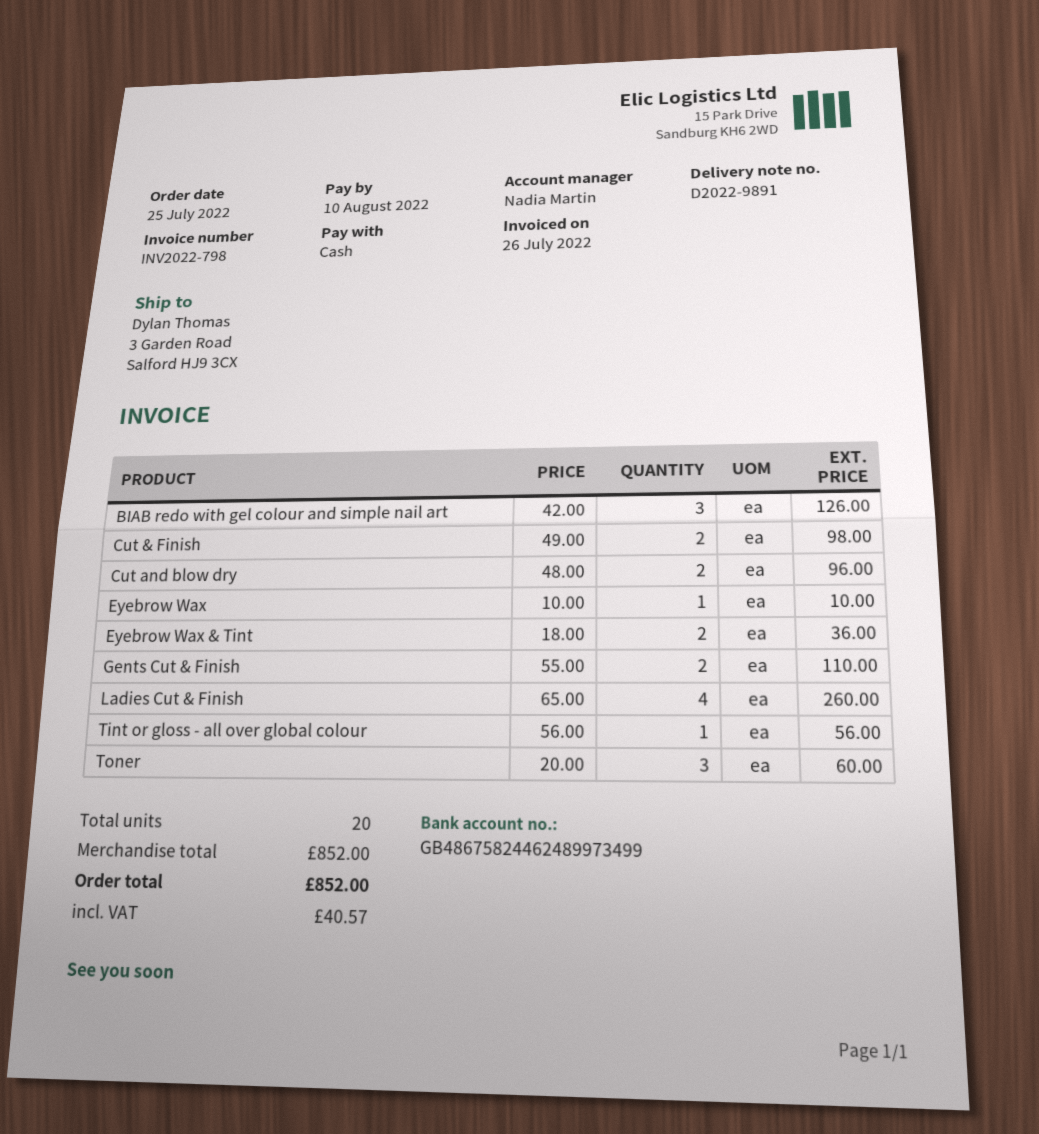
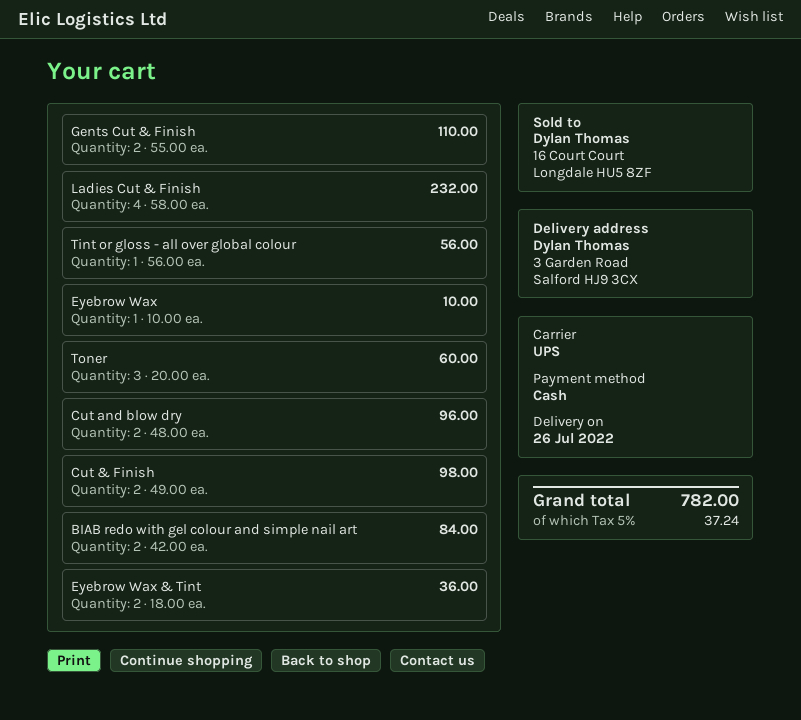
BIAB redo with gel colour and simple nail art: 3 x 42.00 = 126.00 -> 2 x 42.00 = 84.00
Ladies Cut & Finish: 4 x 65.00 = 260.00 -> 4 x 58.00 = 232.00
tax: 40.57 -> 37.24
total: 852.00 -> 782.00

